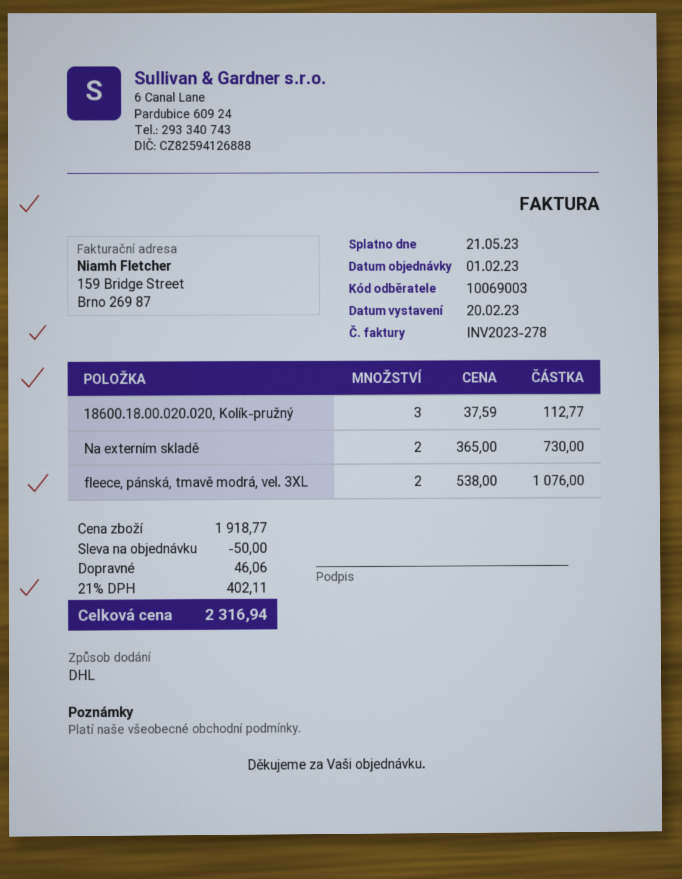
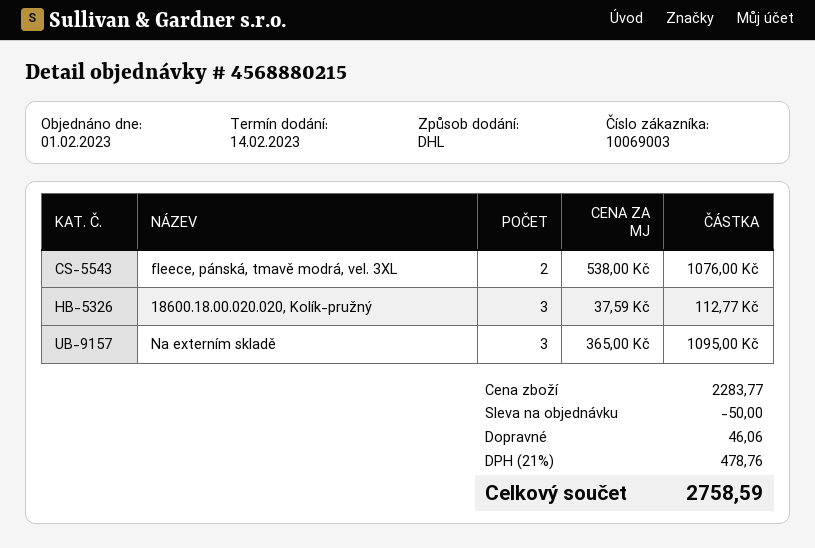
Na externím skladě: 2 x 365.00 = 730.00 -> 3 x 365.00 = 1095.00
subtotal: 1918.77 -> 2283.77
tax: 21% = 402.11 -> 21% = 478.76
total: 2316.94 -> 2758.59

